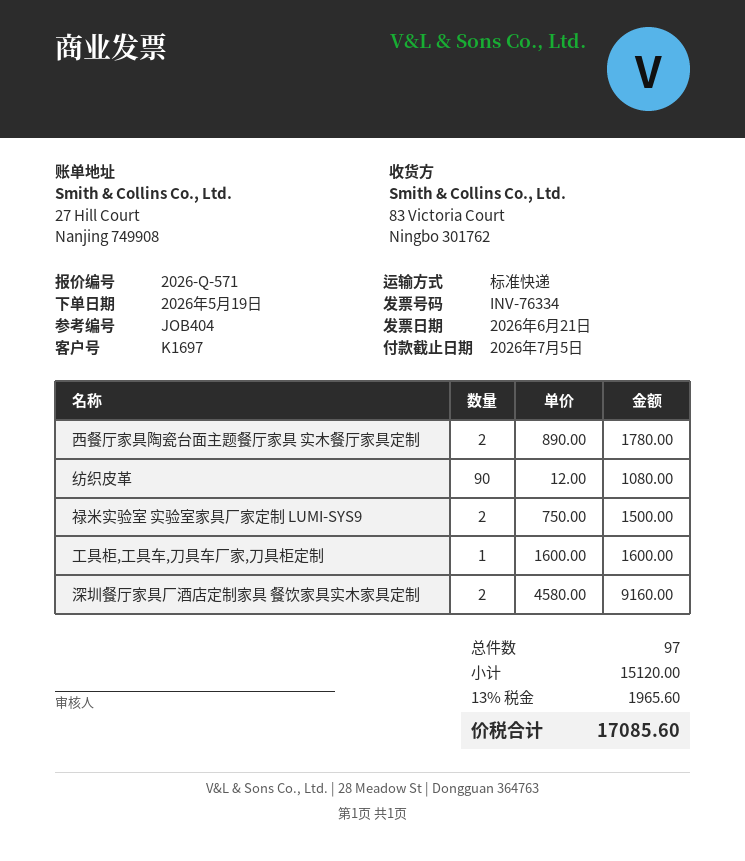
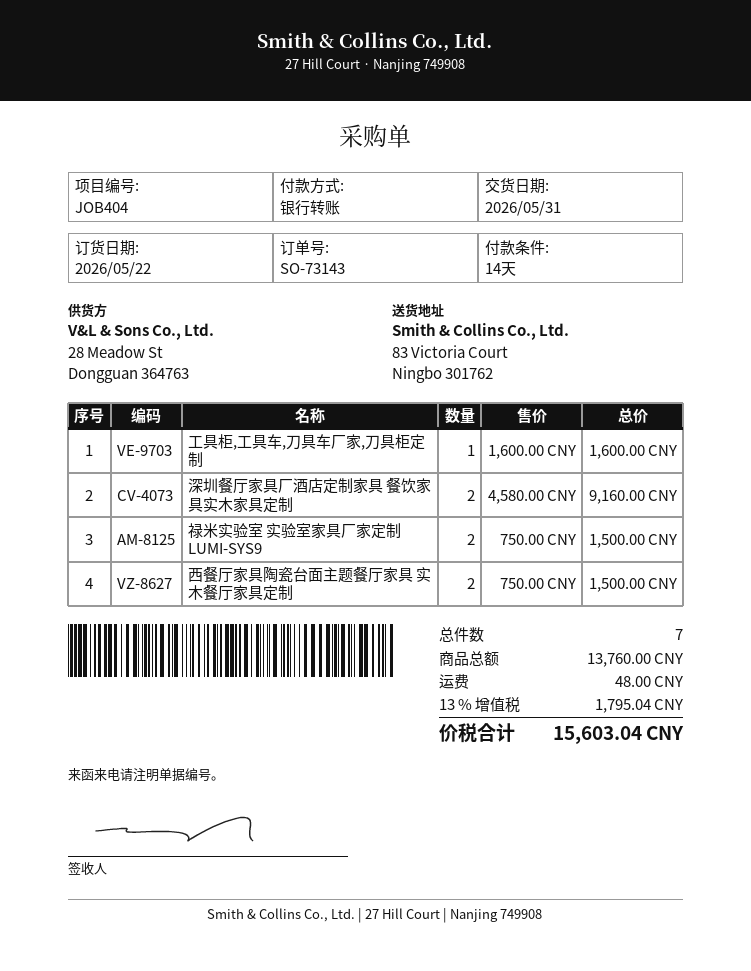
order date: 2026-05-19 -> 2026-05-22
西餐厅家具陶瓷台面主题餐厅家具 实木餐厅家具定制: 2 x 890.00 = 1780.00 -> 2 x 750.00 = 1500.00
纺织皮革: 90 x 12.00 = 1080.00 -> none
total quantity: 97 -> 7
subtotal: 15120.00 -> 13760.00
shipping: none -> 48.00
tax: 13% = 1965.60 -> 13% = 1795.04
total: 17085.60 -> 15603.04

